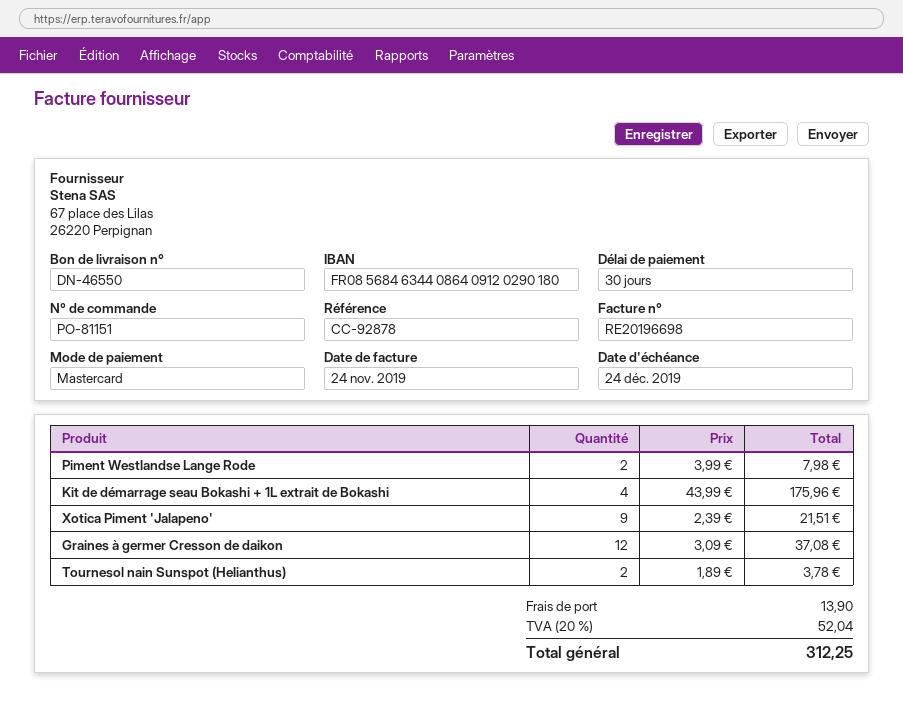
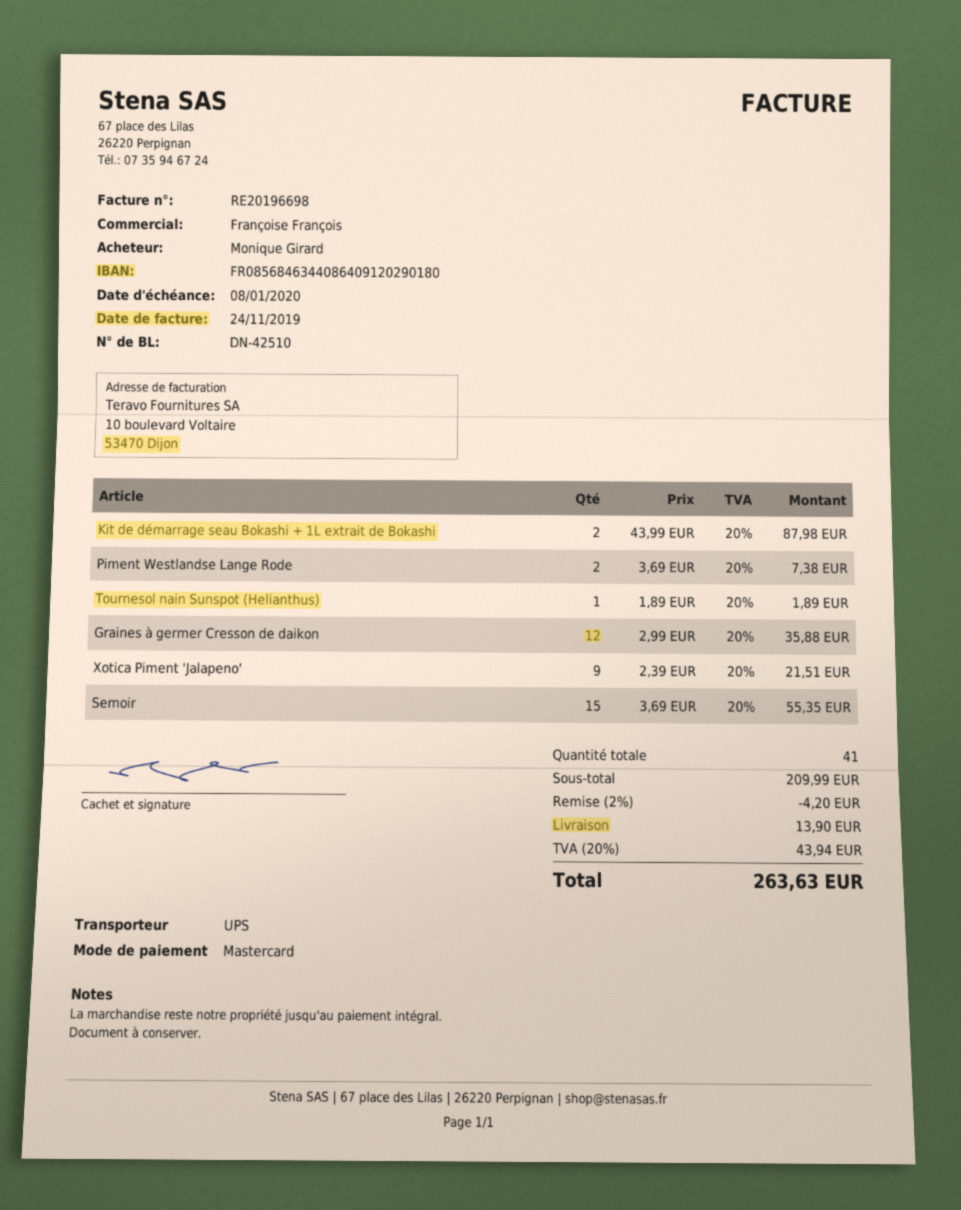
delivery note number: DN-46550 -> DN-42510
due date: 2019-12-24 -> 2020-01-08
Piment Westlandse Lange Rode: 2 x 3.99 = 7.98 -> 2 x 3.69 = 7.38
Kit de démarrage seau Bokashi + 1L extrait de Bokashi: 4 x 43.99 = 175.96 -> 2 x 43.99 = 87.98
Graines à germer Cresson de daikon: 12 x 3.09 = 37.08 -> 12 x 2.99 = 35.88
Tournesol nain Sunspot (Helianthus): 2 x 1.89 = 3.78 -> 1 x 1.89 = 1.89
Semoir: none -> 15 x 3.69 = 55.35
discount: none -> 2% = 4.20
tax: 20% = 52.04 -> 20% = 43.94
total: 312.25 -> 263.63

